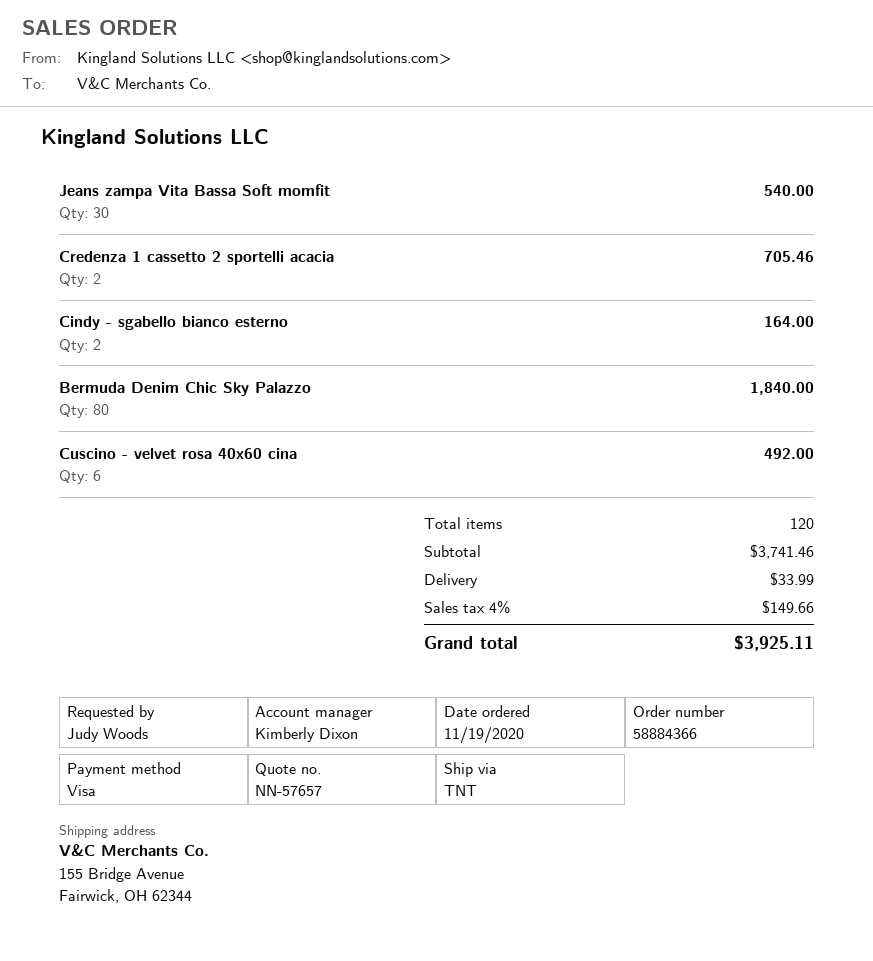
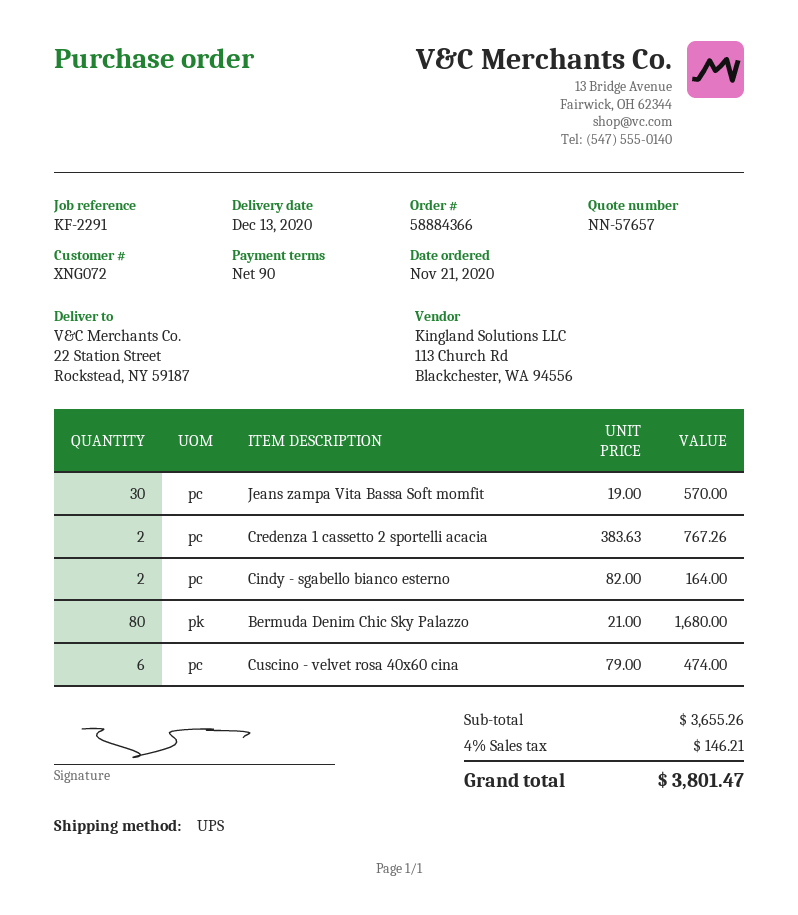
order date: 2020-11-19 -> 2020-11-21
shipping method: TNT -> UPS
ship to: 155 Bridge Avenue, Fairwick, OH 62344 -> 22 Station Street, Rockstead, NY 59187
Jeans zampa Vita Bassa Soft momfit: 30 for 540.00 -> 30 for 570.00
Credenza 1 cassetto 2 sportelli acacia: 2 for 705.46 -> 2 for 767.26
Bermuda Denim Chic Sky Palazzo: 80 for 1840.00 -> 80 for 1680.00
Cuscino - velvet rosa 40x60 cina: 6 for 492.00 -> 6 for 474.00
subtotal: 3741.46 -> 3655.26
shipping: 33.99 -> none
tax: 4% = 149.66 -> 4% = 146.21
total: 3925.11 -> 3801.47

